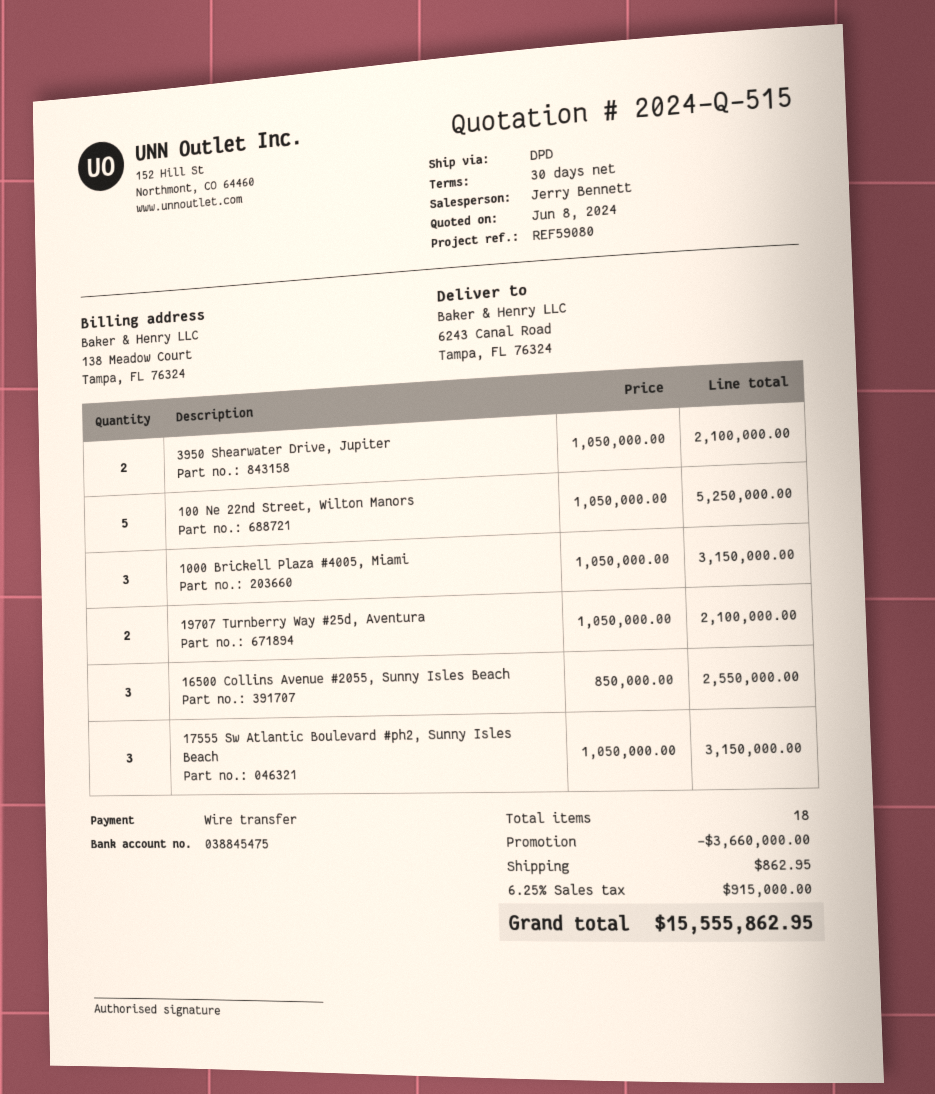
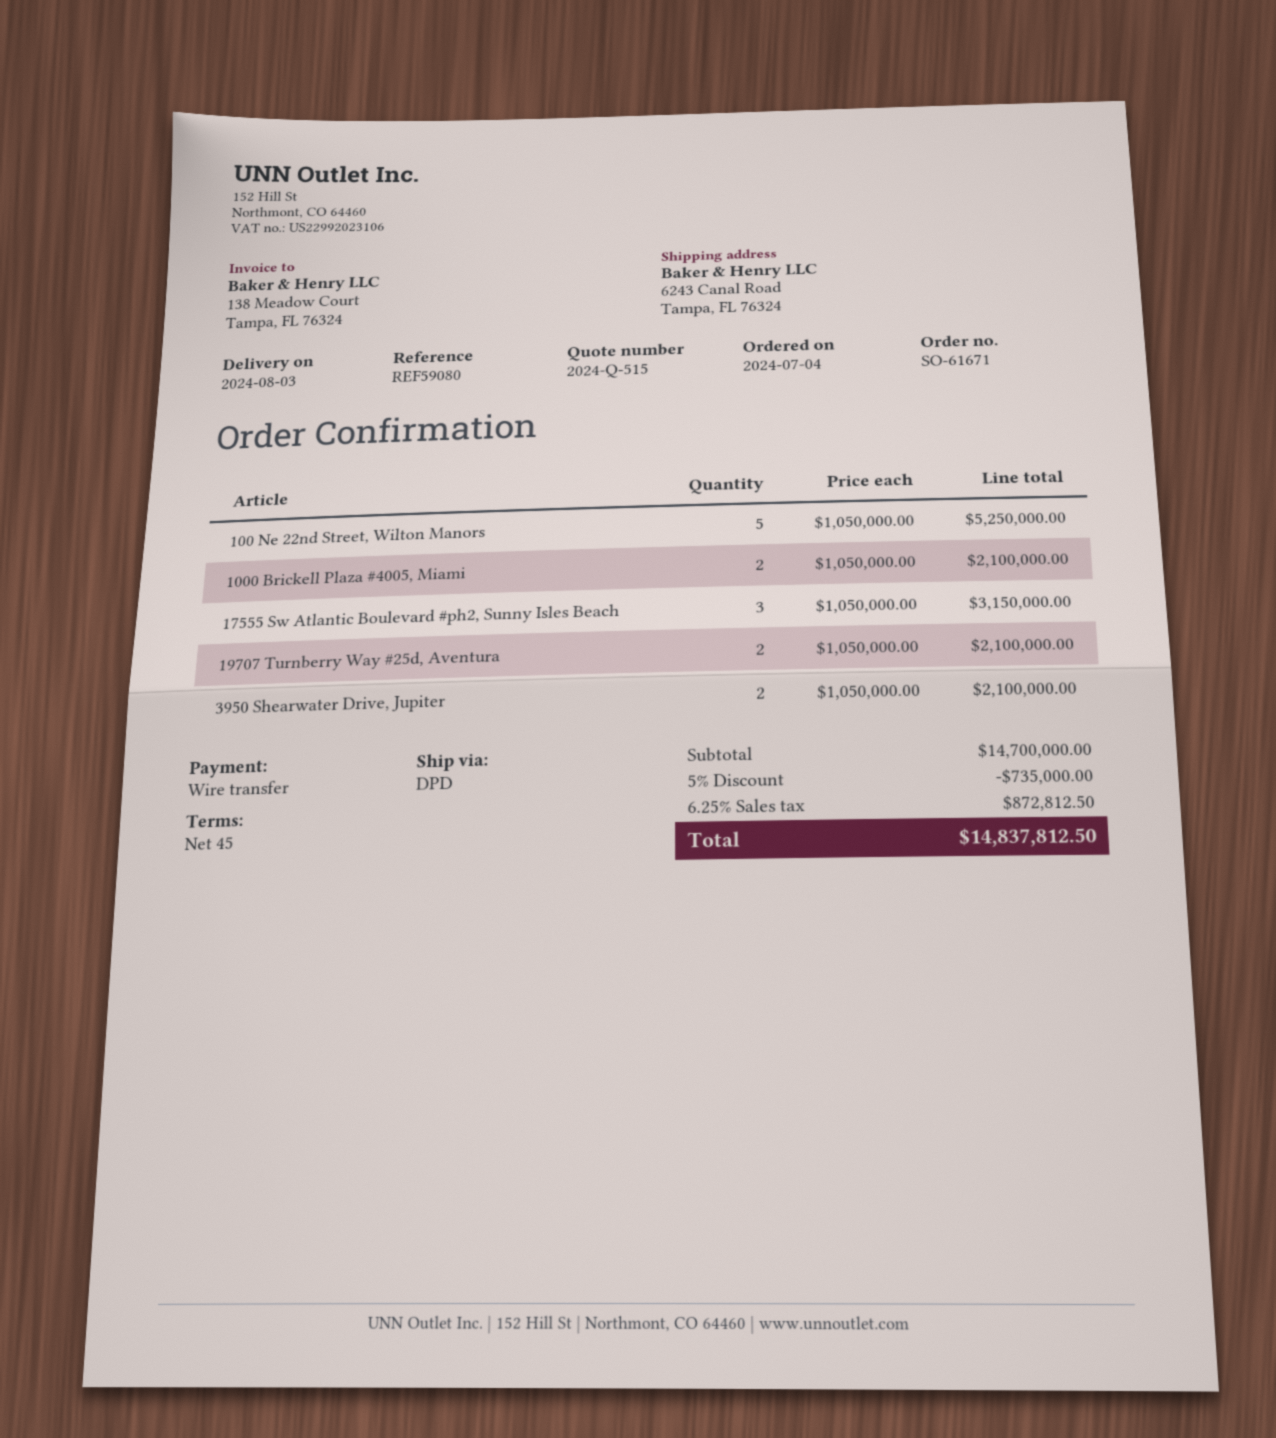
payment terms: 30 days -> 45 days
1000 Brickell Plaza #4005, Miami: 3 x 1050000.00 = 3150000.00 -> 2 x 1050000.00 = 2100000.00
16500 Collins Avenue #2055, Sunny Isles Beach: 3 x 850000.00 = 2550000.00 -> none
discount: 3660000.00 -> 735000.00
shipping: 862.95 -> none
tax: 6.25% = 915000.00 -> 6.25% = 872812.50
total: 15555862.95 -> 14837812.50

